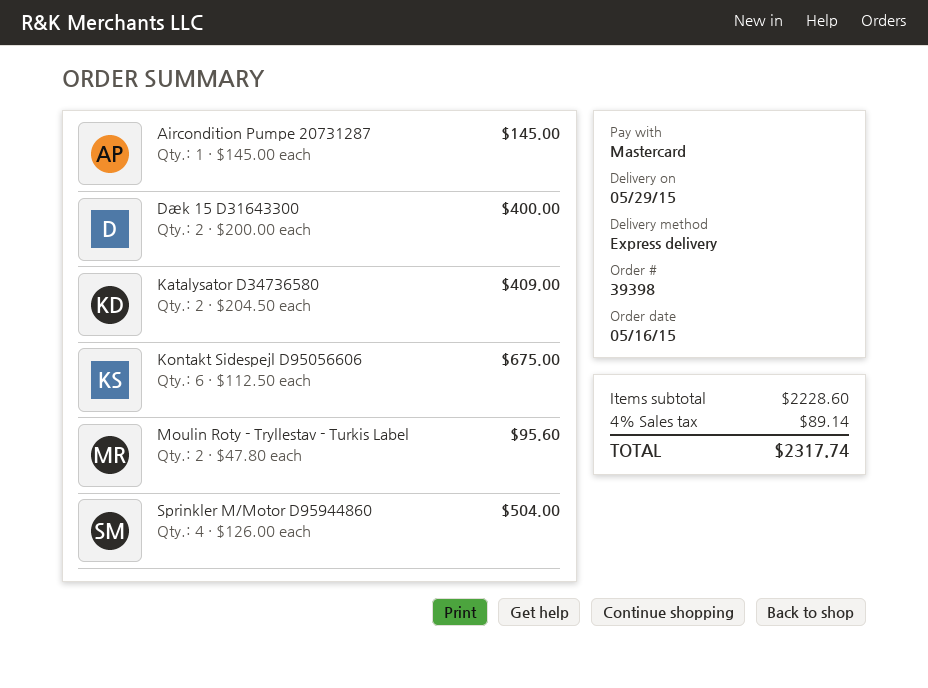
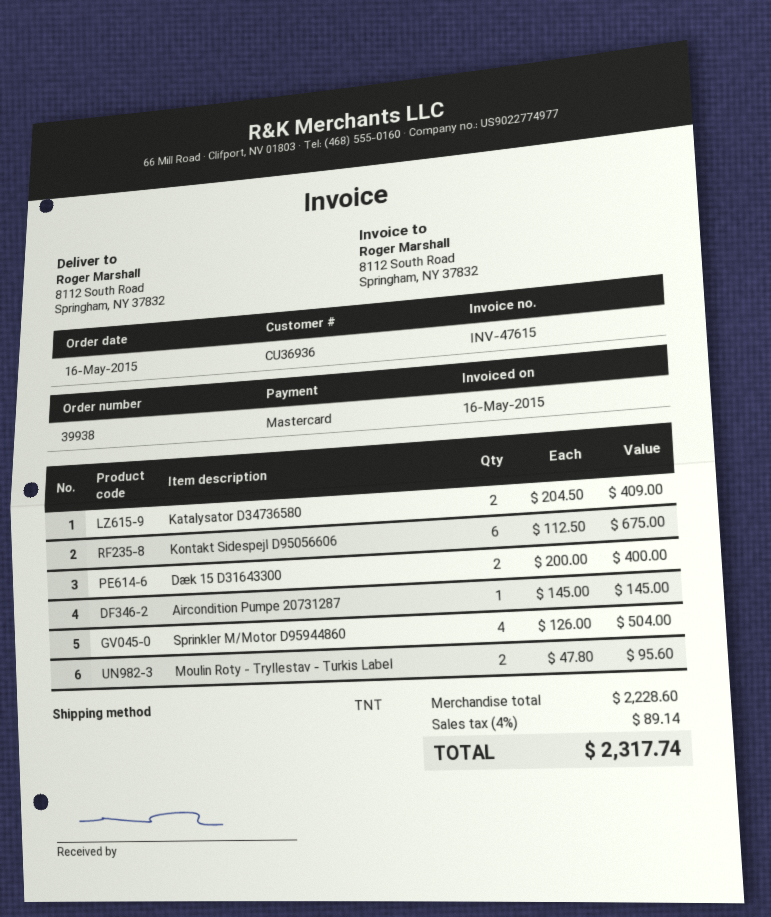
order number: 39398 -> 39938
shipping method: express -> TNT

